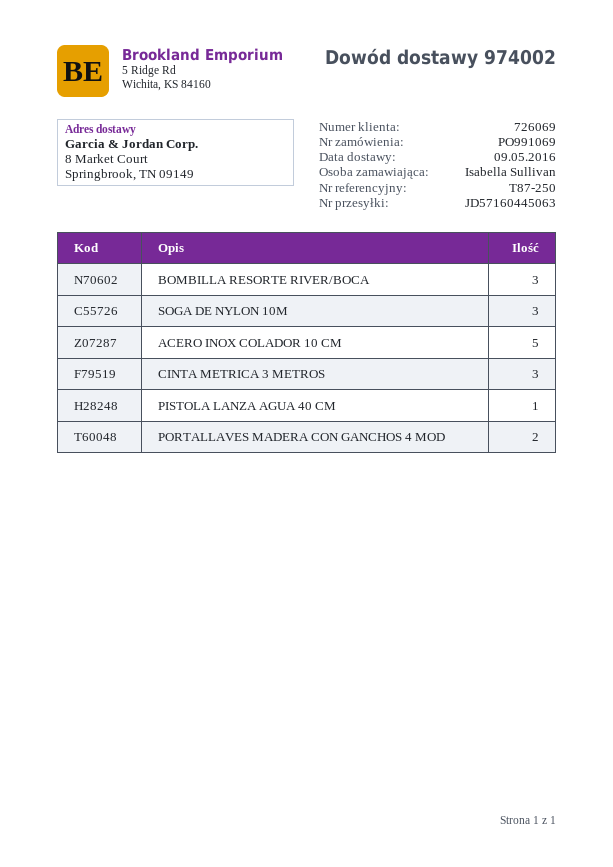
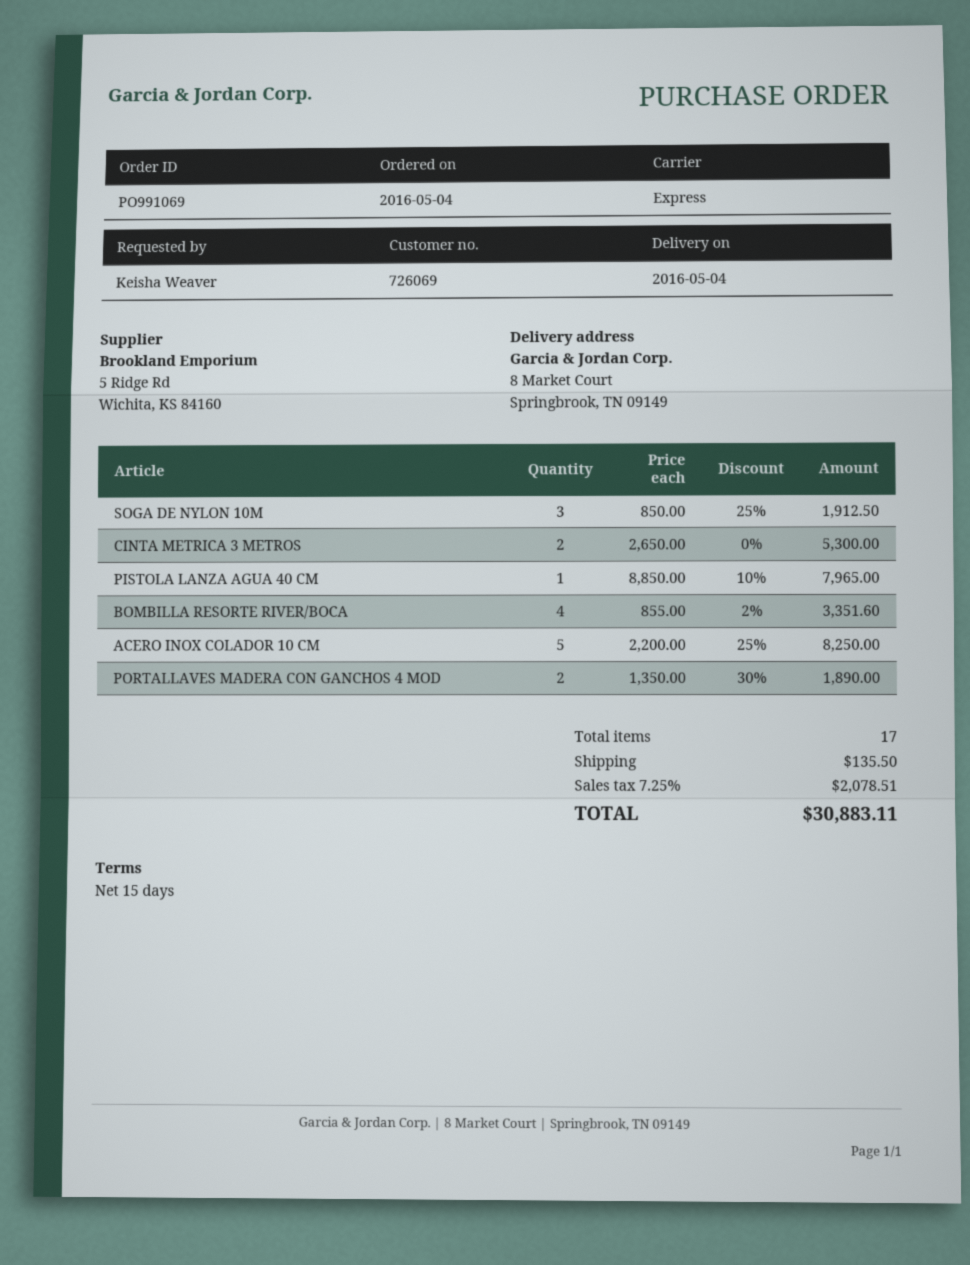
delivery date: 2016-05-09 -> 2016-05-04
ordered by: Isabella Sullivan -> Keisha Weaver
BOMBILLA RESORTE RIVER/BOCA: 3 -> 4
CINTA METRICA 3 METROS: 3 -> 2

